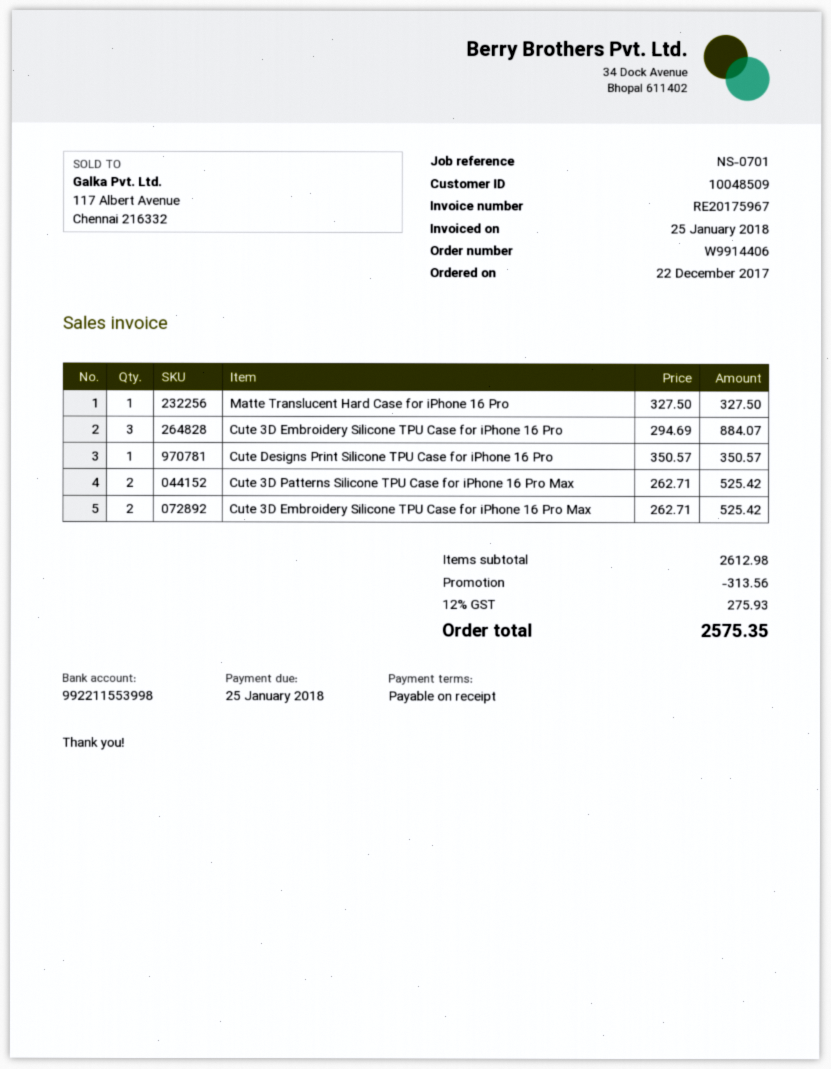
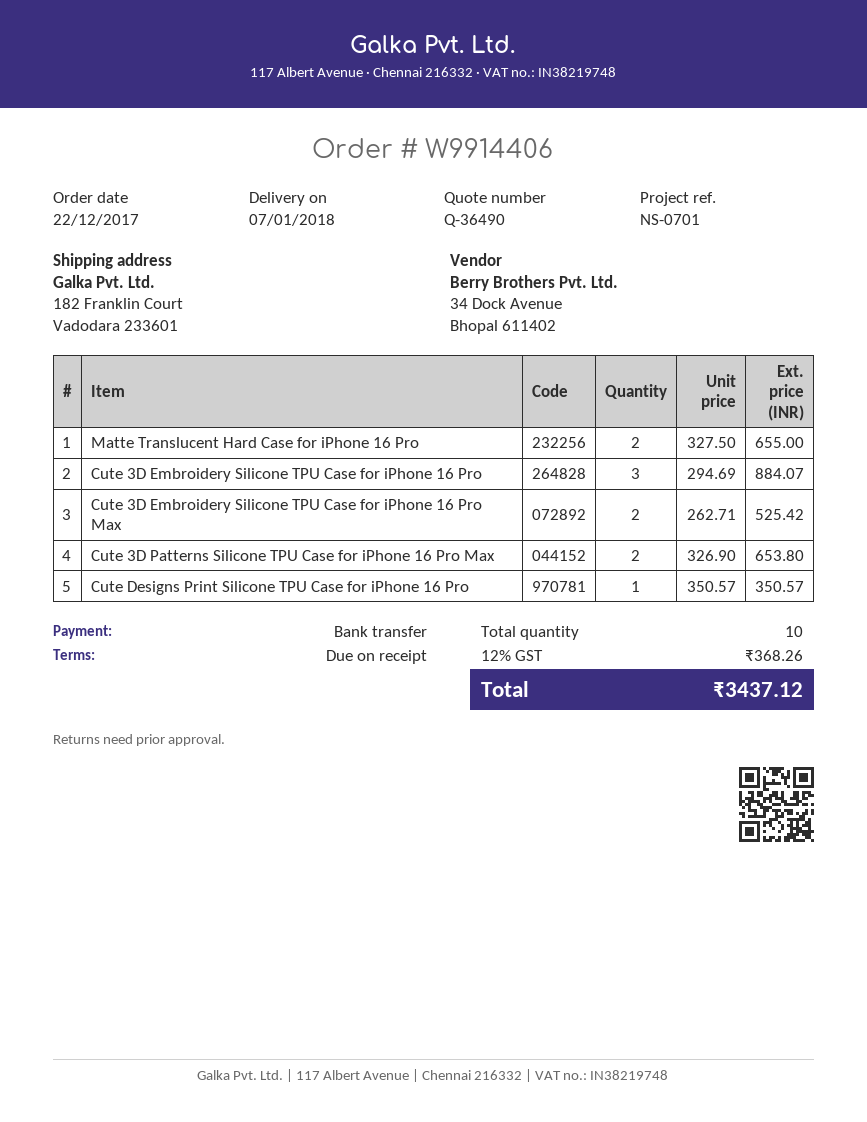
Matte Translucent Hard Case for iPhone 16 Pro: 1 x 327.50 = 327.50 -> 2 x 327.50 = 655.00
Cute 3D Patterns Silicone TPU Case for iPhone 16 Pro Max: 2 x 262.71 = 525.42 -> 2 x 326.90 = 653.80
discount: 313.56 -> none
tax: 12% = 275.93 -> 12% = 368.26
total: 2575.35 -> 3437.12

